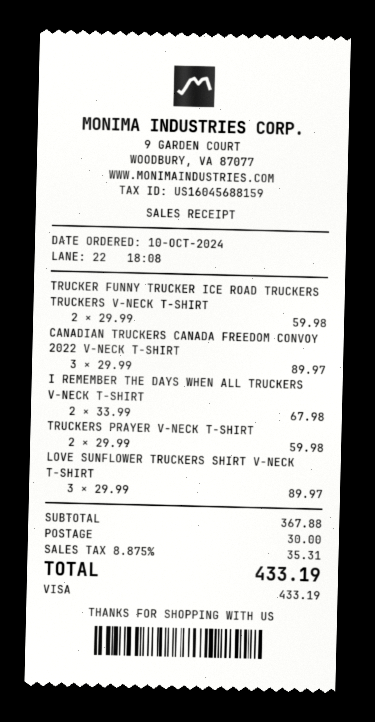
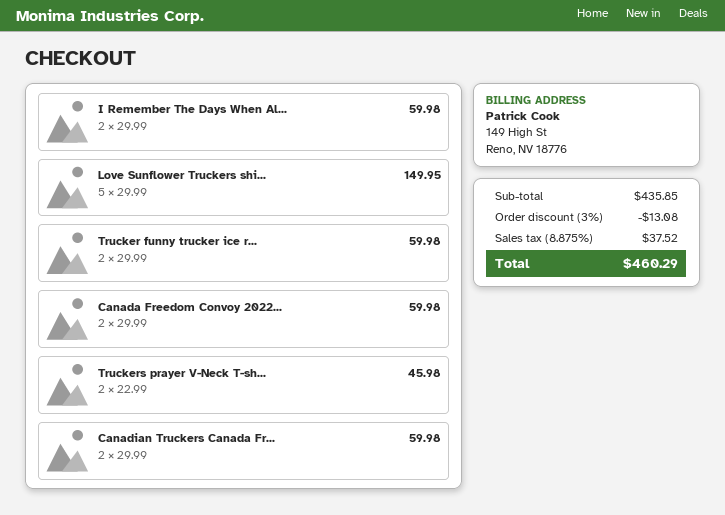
CANADIAN TRUCKERS CANADA FREEDOM CONVOY 2022 V-NECK T-SHIRT: 3 x 29.99 = 89.97 -> 2 x 29.99 = 59.98
I REMEMBER THE DAYS WHEN ALL TRUCKERS V-NECK T-SHIRT: 2 x 33.99 = 67.98 -> 2 x 29.99 = 59.98
TRUCKERS PRAYER V-NECK T-SHIRT: 2 x 29.99 = 59.98 -> 2 x 22.99 = 45.98
LOVE SUNFLOWER TRUCKERS SHIRT V-NECK T-SHIRT: 3 x 29.99 = 89.97 -> 5 x 29.99 = 149.95
Canada Freedom Convoy 2022...: none -> 2 x 29.99 = 59.98
subtotal: 367.88 -> 435.85
discount: none -> 3% = 13.08
shipping: 30.00 -> none
tax: 8.875% = 35.31 -> 8.875% = 37.52
total: 433.19 -> 460.29

